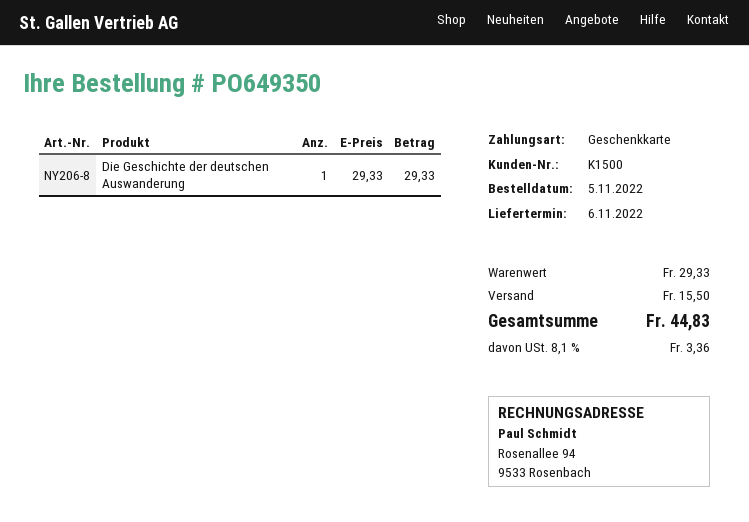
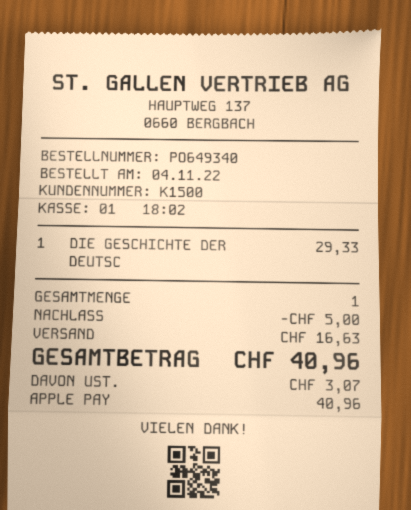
order number: PO649350 -> PO649340
order date: 2022-11-05 -> 2022-11-04
payment method: gift card -> Apple Pay
discount: none -> 5.00
shipping: 15.50 -> 16.63
tax: 3.36 -> 3.07
total: 44.83 -> 40.96

